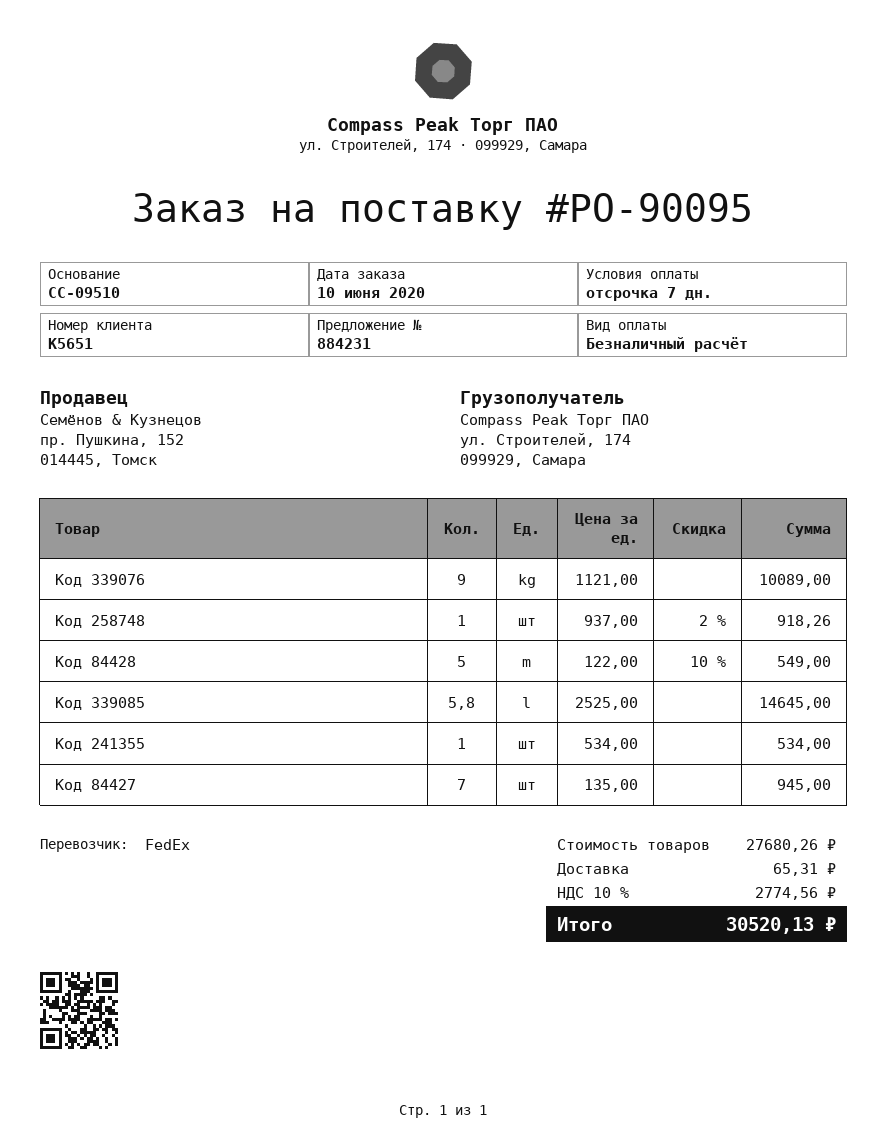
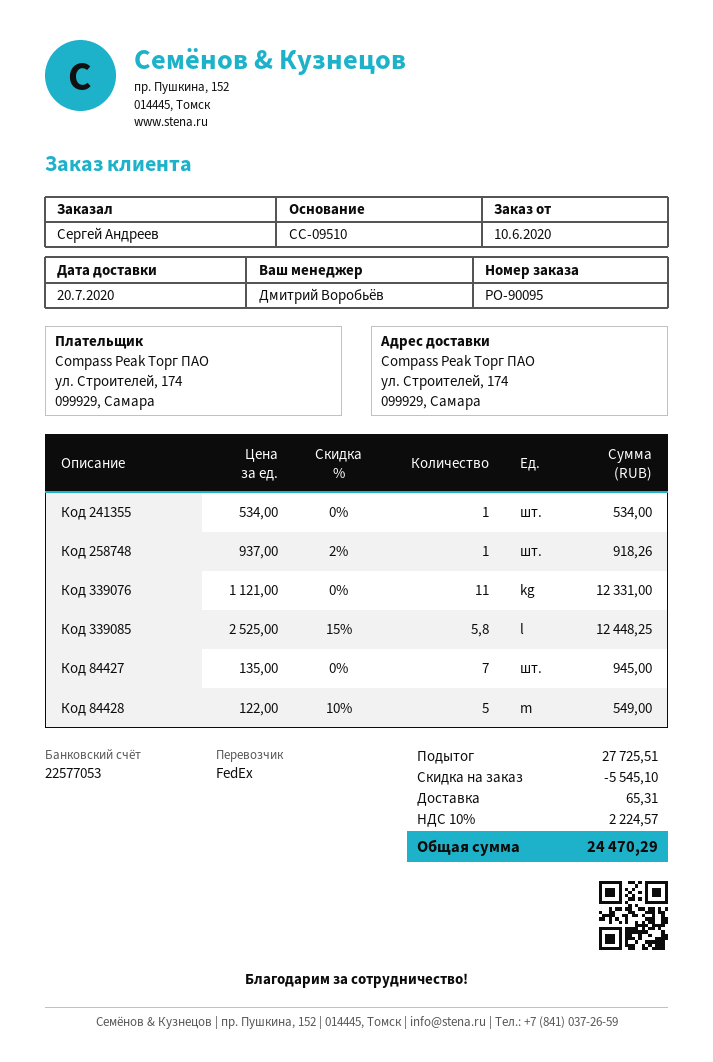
Код 339076: 9 x 1121.00 = 10089.00 -> 11 x 1121.00 = 12331.00
Код 339085: 5.8 x 2525.00 = 14645.00 -> 5.8 x 2525.00 - 15% = 12448.25
subtotal: 27680.26 -> 27725.51
discount: none -> 5545.10
tax: 10% = 2774.56 -> 10% = 2224.57
total: 30520.13 -> 24470.29

